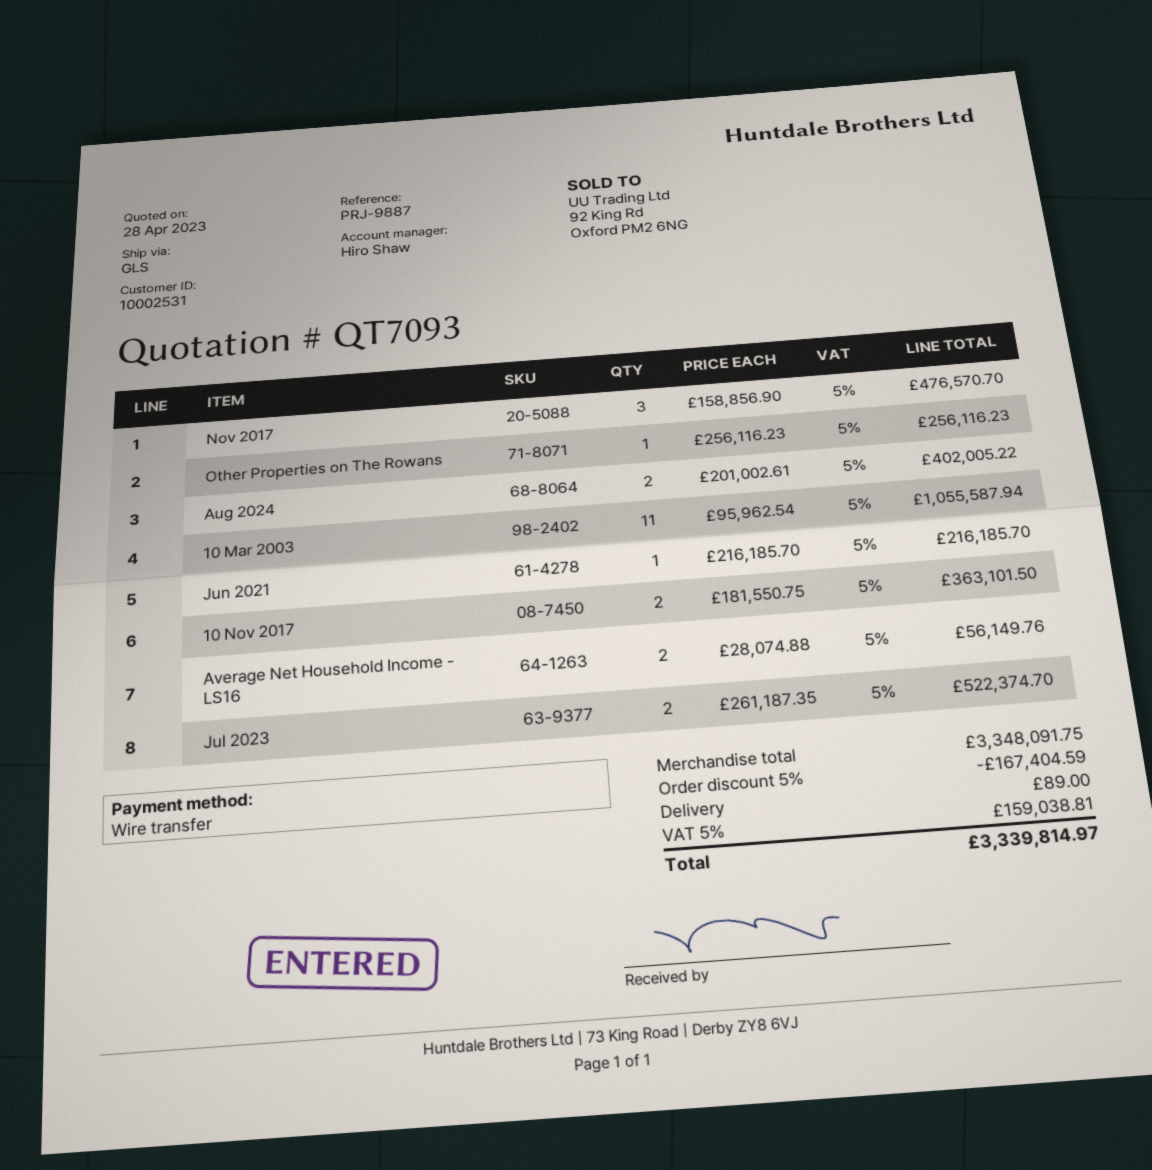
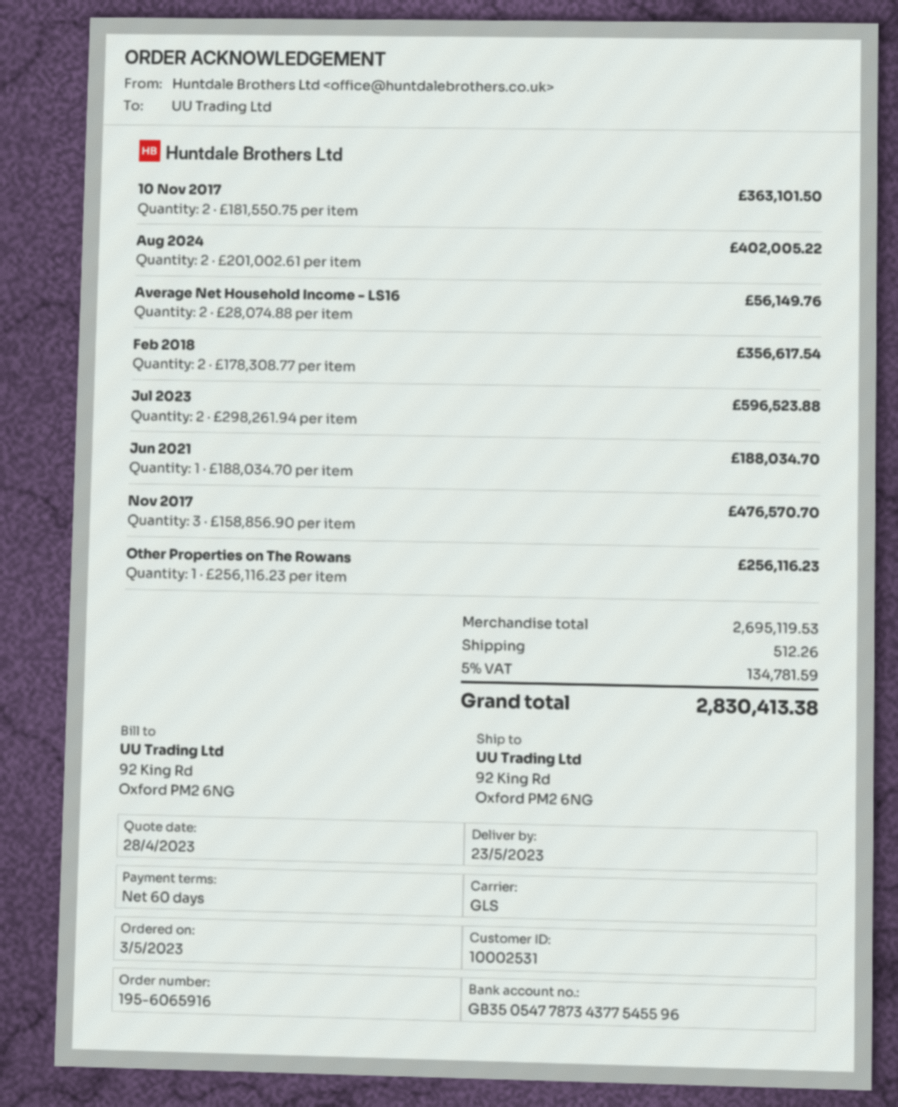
10 Mar 2003: 11 x 95962.54 = 1055587.94 -> none
Jun 2021: 1 x 216185.70 = 216185.70 -> 1 x 188034.70 = 188034.70
Jul 2023: 2 x 261187.35 = 522374.70 -> 2 x 298261.94 = 596523.88
Feb 2018: none -> 2 x 178308.77 = 356617.54
subtotal: 3348091.75 -> 2695119.53
discount: 5% = 167404.59 -> none
shipping: 89.00 -> 512.26
tax: 5% = 159038.81 -> 5% = 134781.59
total: 3339814.97 -> 2830413.38

